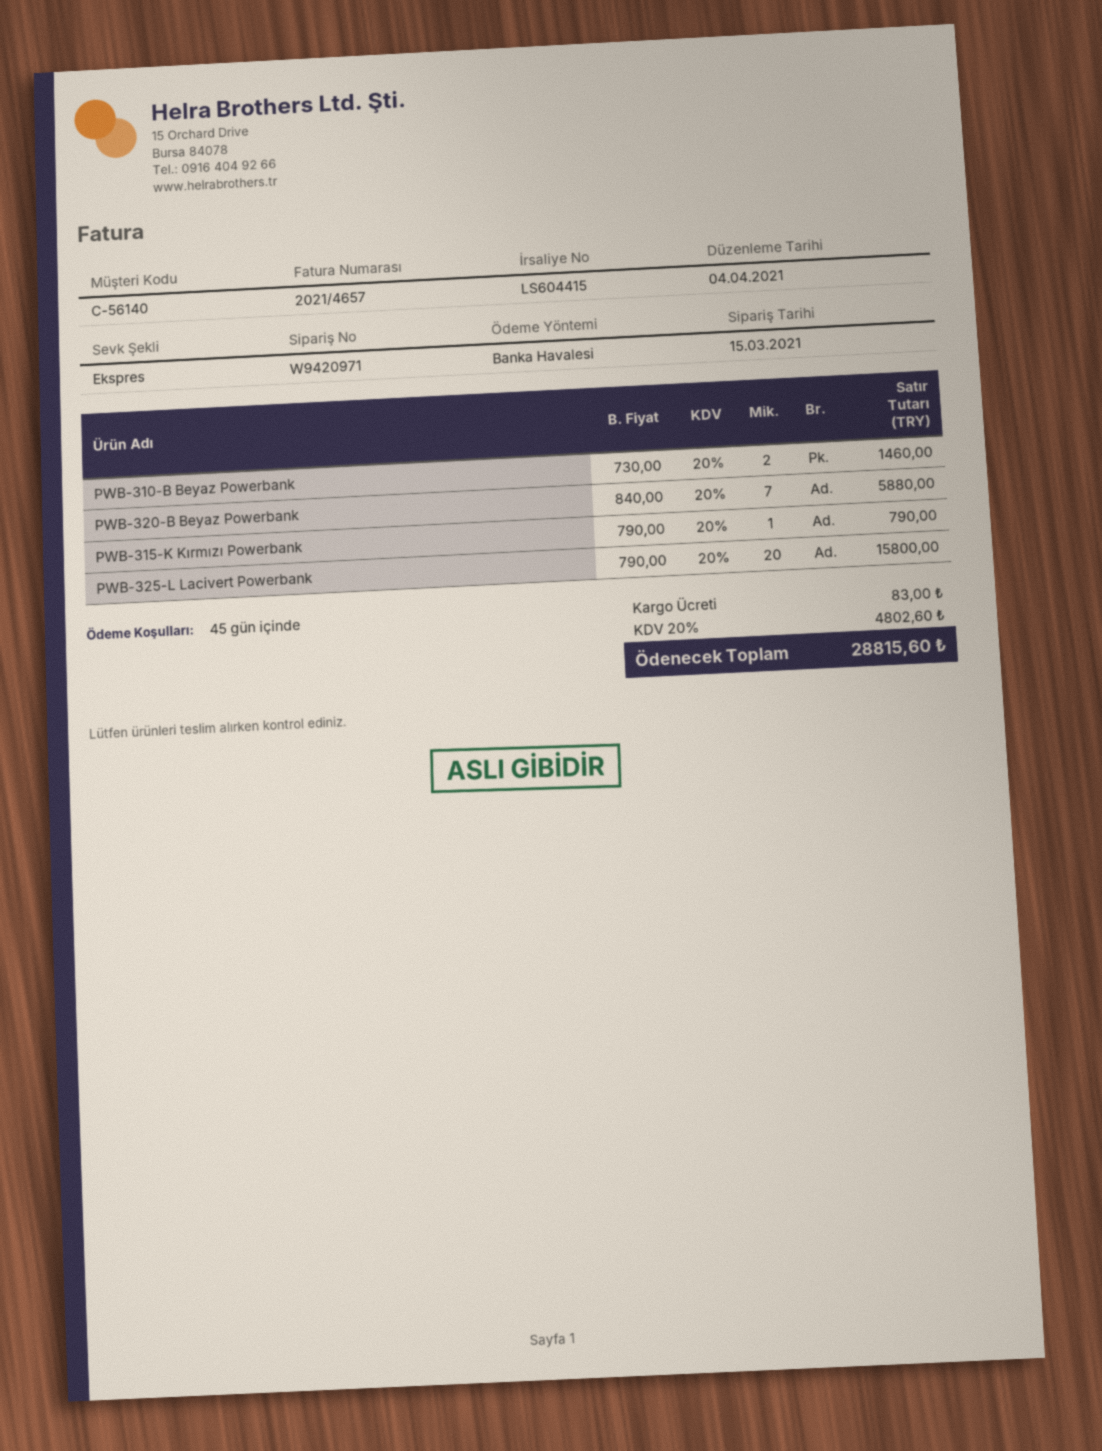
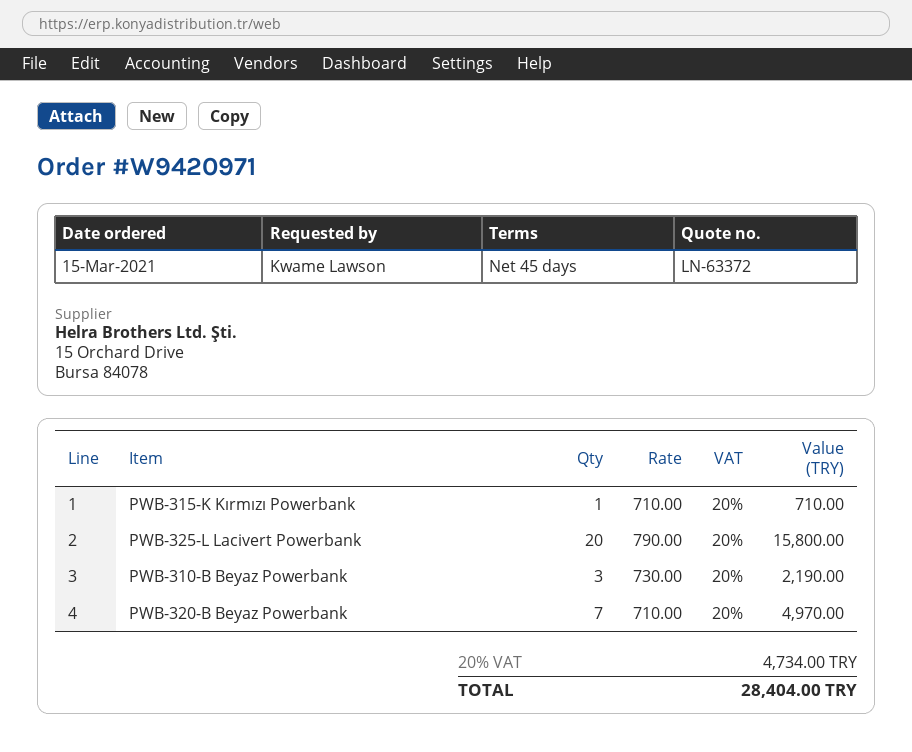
PWB-310-B Beyaz Powerbank: 2 x 730.00 = 1460.00 -> 3 x 730.00 = 2190.00
PWB-320-B Beyaz Powerbank: 7 x 840.00 = 5880.00 -> 7 x 710.00 = 4970.00
PWB-315-K Kırmızı Powerbank: 1 x 790.00 = 790.00 -> 1 x 710.00 = 710.00
shipping: 83.00 -> none
tax: 20% = 4802.60 -> 20% = 4734.00
total: 28815.60 -> 28404.00

